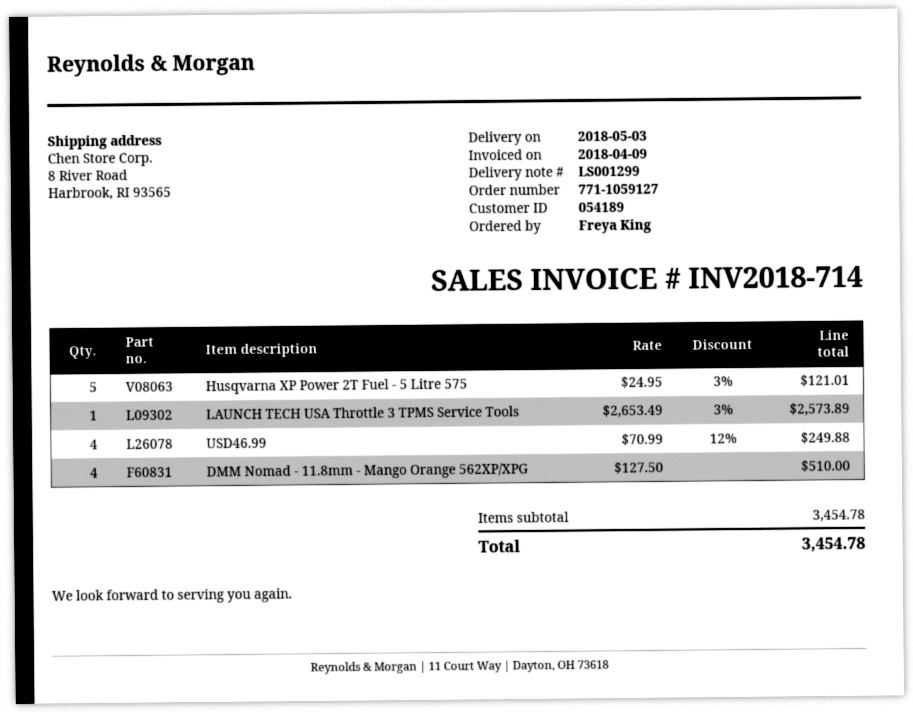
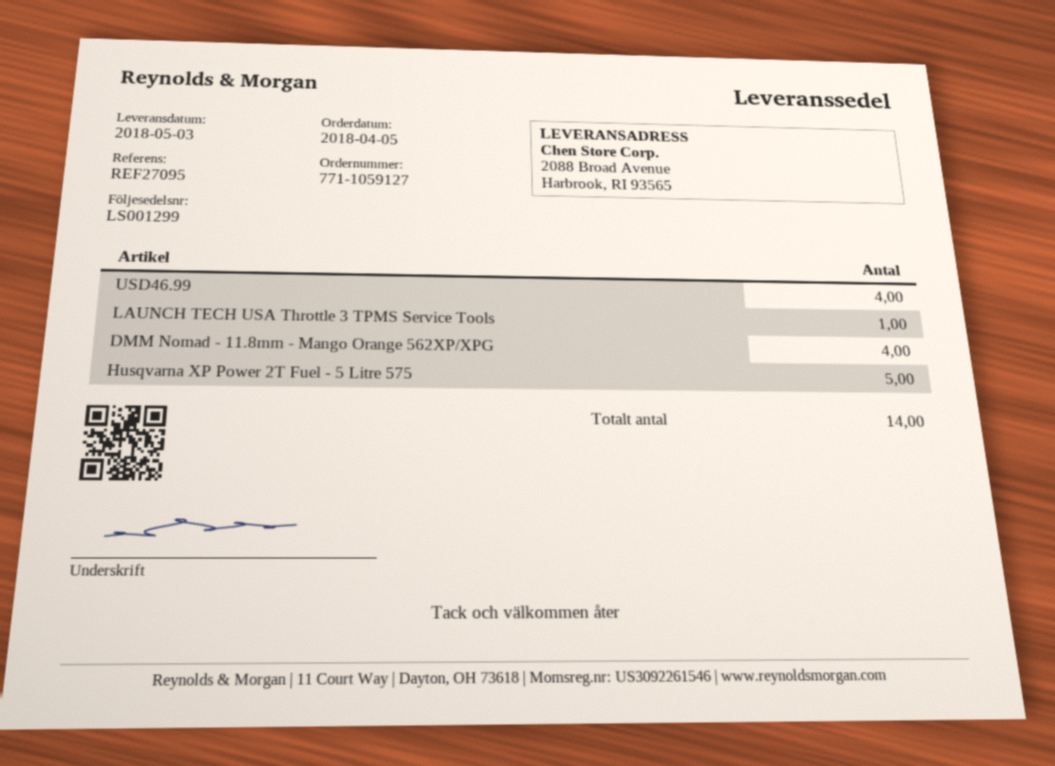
ship to: 8 River Road, Harbrook, RI 93565 -> 2088 Broad Avenue, Harbrook, RI 93565

